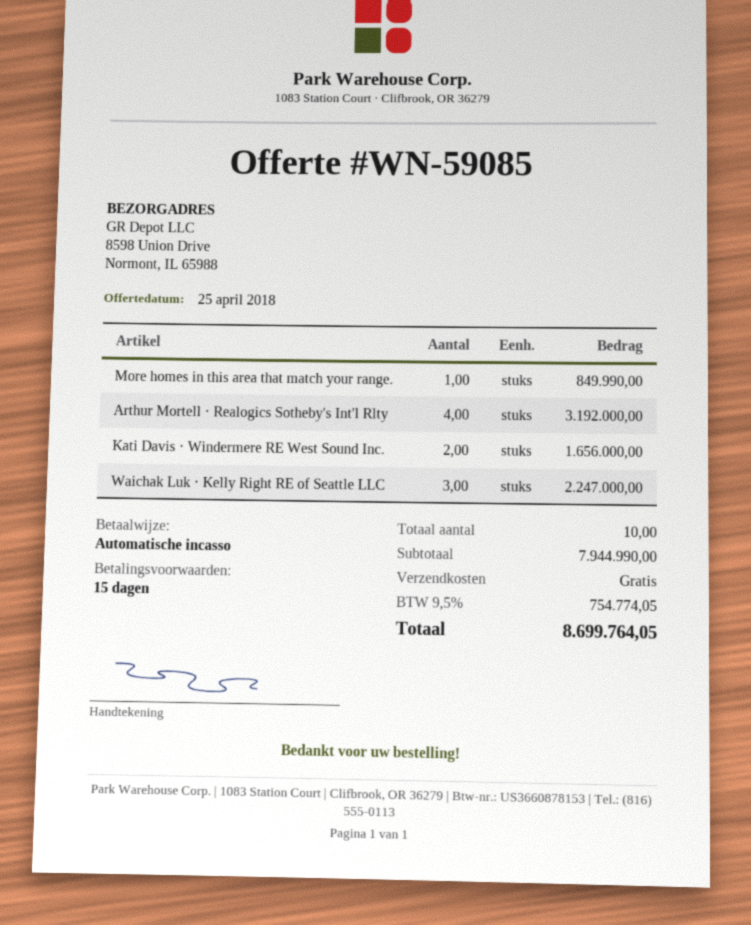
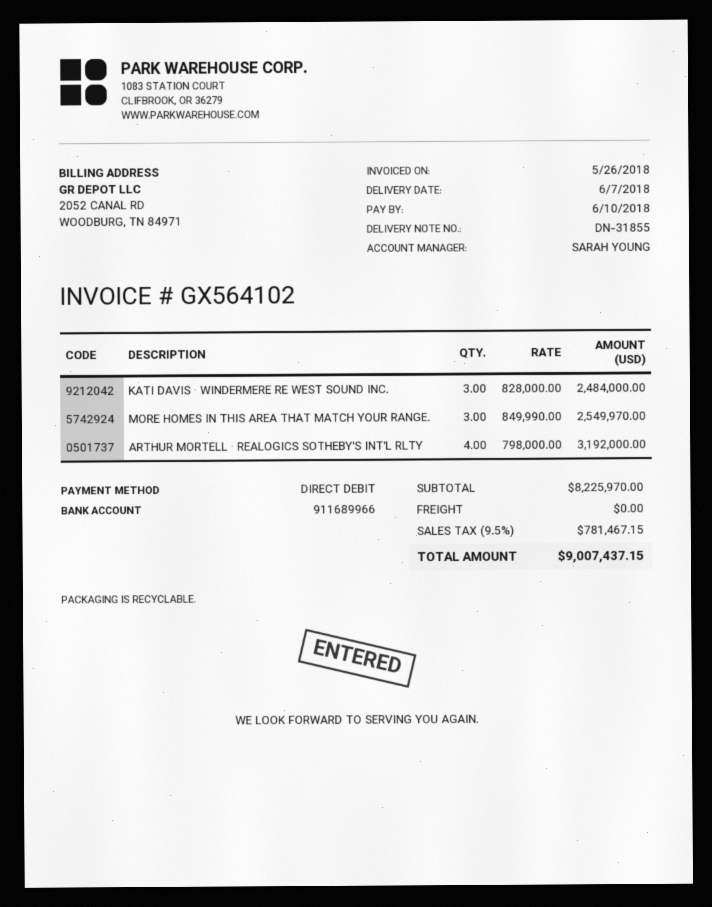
More homes in this area that match your range.: 1 for 849990.00 -> 3 for 2549970.00
Kati Davis · Windermere RE West Sound Inc.: 2 for 1656000.00 -> 3 for 2484000.00
Waichak Luk · Kelly Right RE of Seattle LLC: 3 for 2247000.00 -> none
subtotal: 7944990.00 -> 8225970.00
tax: 9.5% = 754774.05 -> 9.5% = 781467.15
total: 8699764.05 -> 9007437.15

